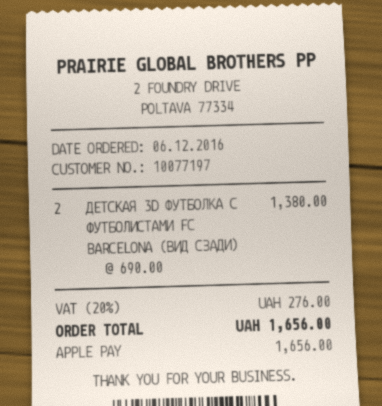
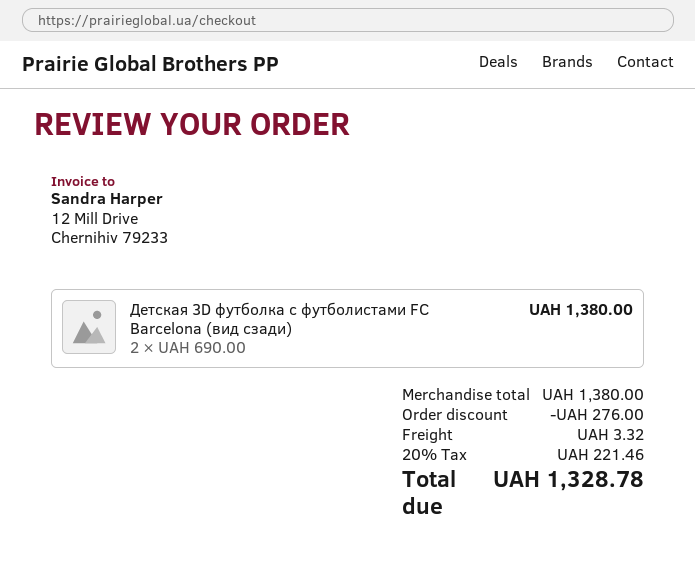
discount: none -> 276.00
shipping: none -> 3.32
tax: 20% = 276.00 -> 20% = 221.46
total: 1656.00 -> 1328.78

